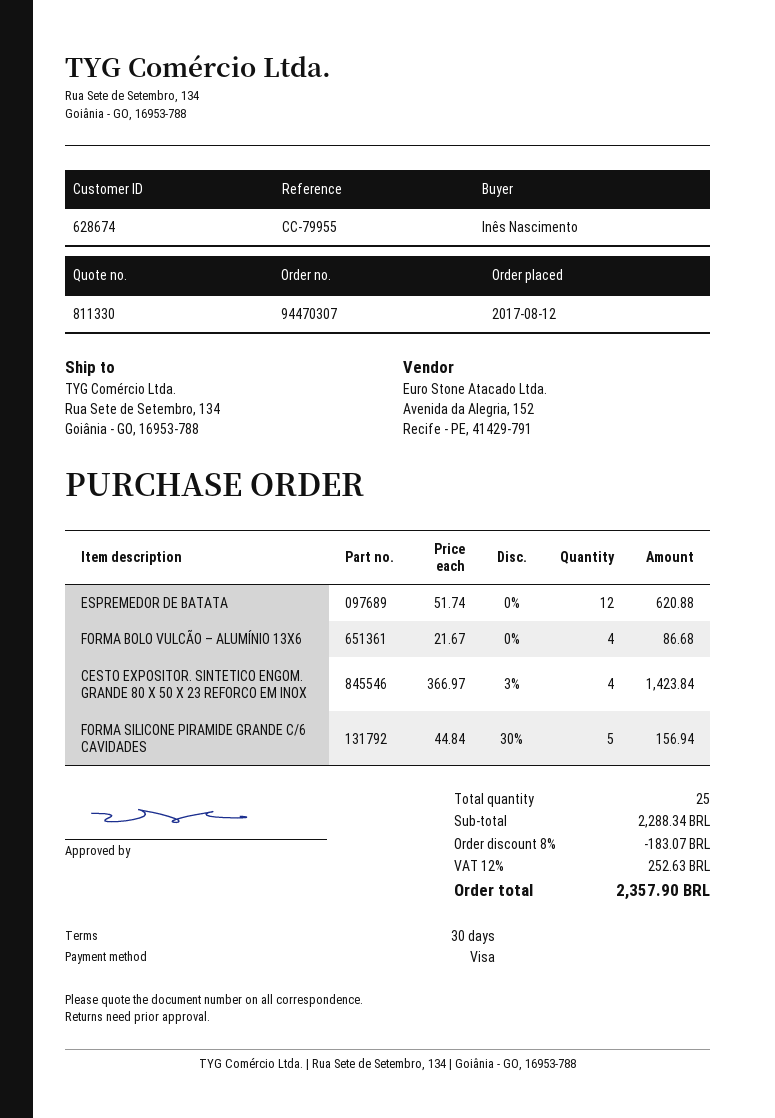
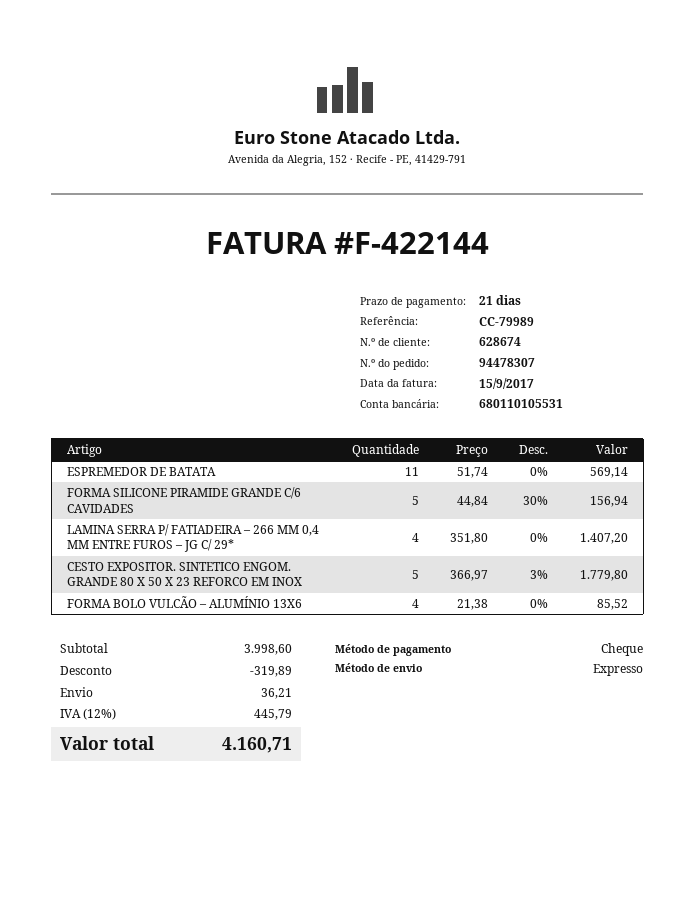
order number: 94470307 -> 94478307
payment terms: 30 days -> 21 days
reference: CC-79955 -> CC-79989
payment method: Visa -> cheque
ESPREMEDOR DE BATATA: 12 x 51.74 = 620.88 -> 11 x 51.74 = 569.14
FORMA BOLO VULCÃO – ALUMÍNIO 13X6: 4 x 21.67 = 86.68 -> 4 x 21.38 = 85.52
CESTO EXPOSITOR. SINTETICO ENGOM. GRANDE 80 X 50 X 23 REFORCO EM INOX: 4 x 366.97 - 3% = 1423.84 -> 5 x 366.97 - 3% = 1779.80
LAMINA SERRA P/ FATIADEIRA – 266 MM 0,4 MM ENTRE FUROS – JG C/ 29*: none -> 4 x 351.80 = 1407.20
subtotal: 2288.34 -> 3998.60
discount: 183.07 -> 319.89
shipping: none -> 36.21
tax: 12% = 252.63 -> 12% = 445.79
total: 2357.90 -> 4160.71

